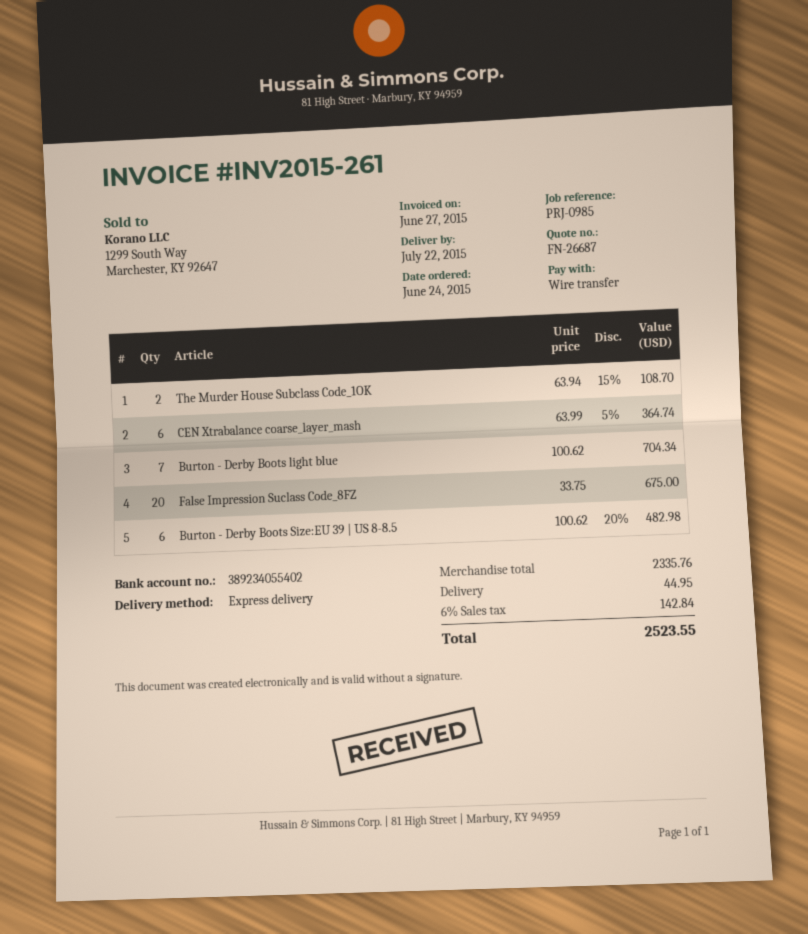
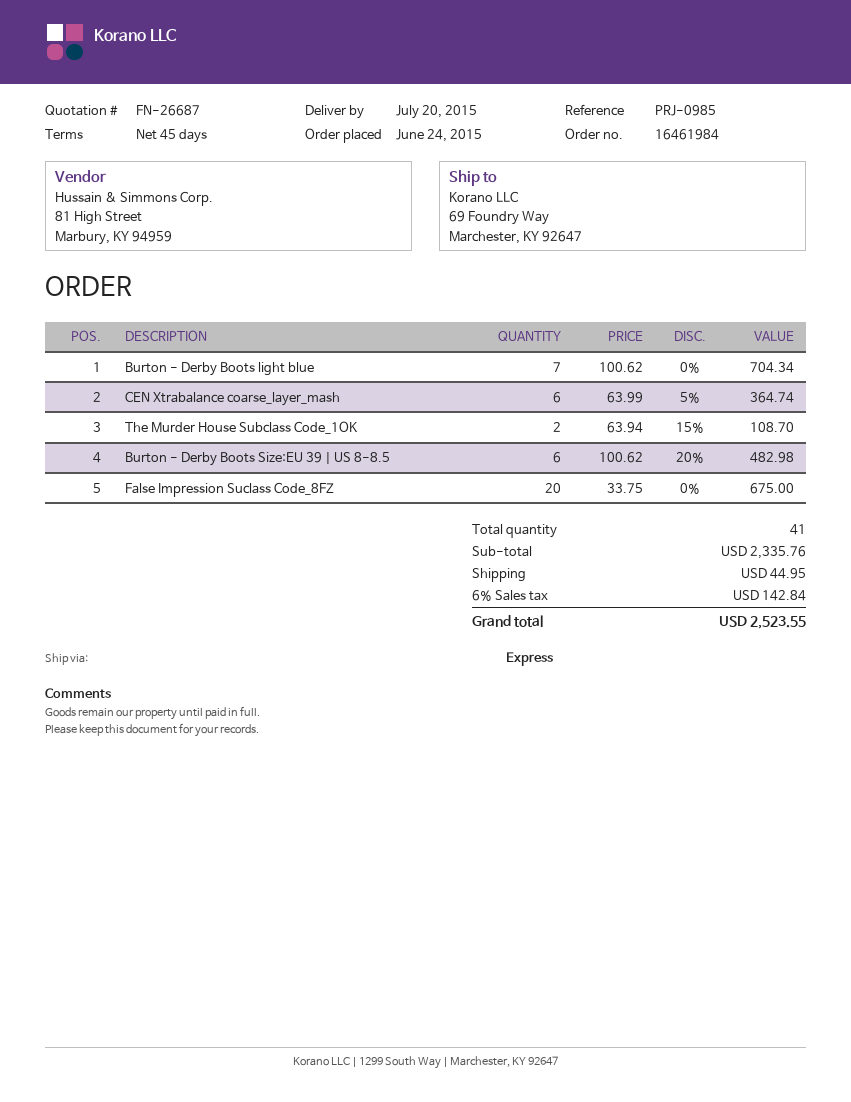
delivery date: 2015-07-22 -> 2015-07-20

